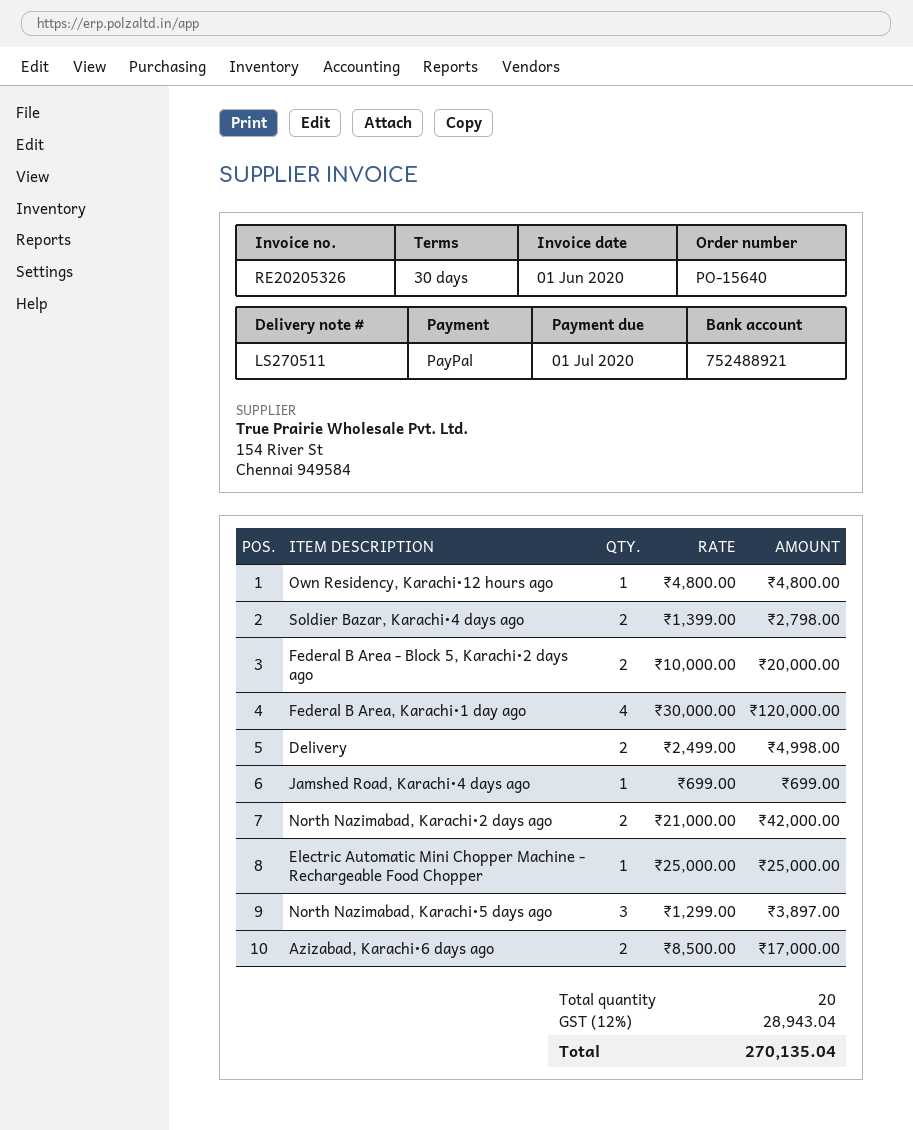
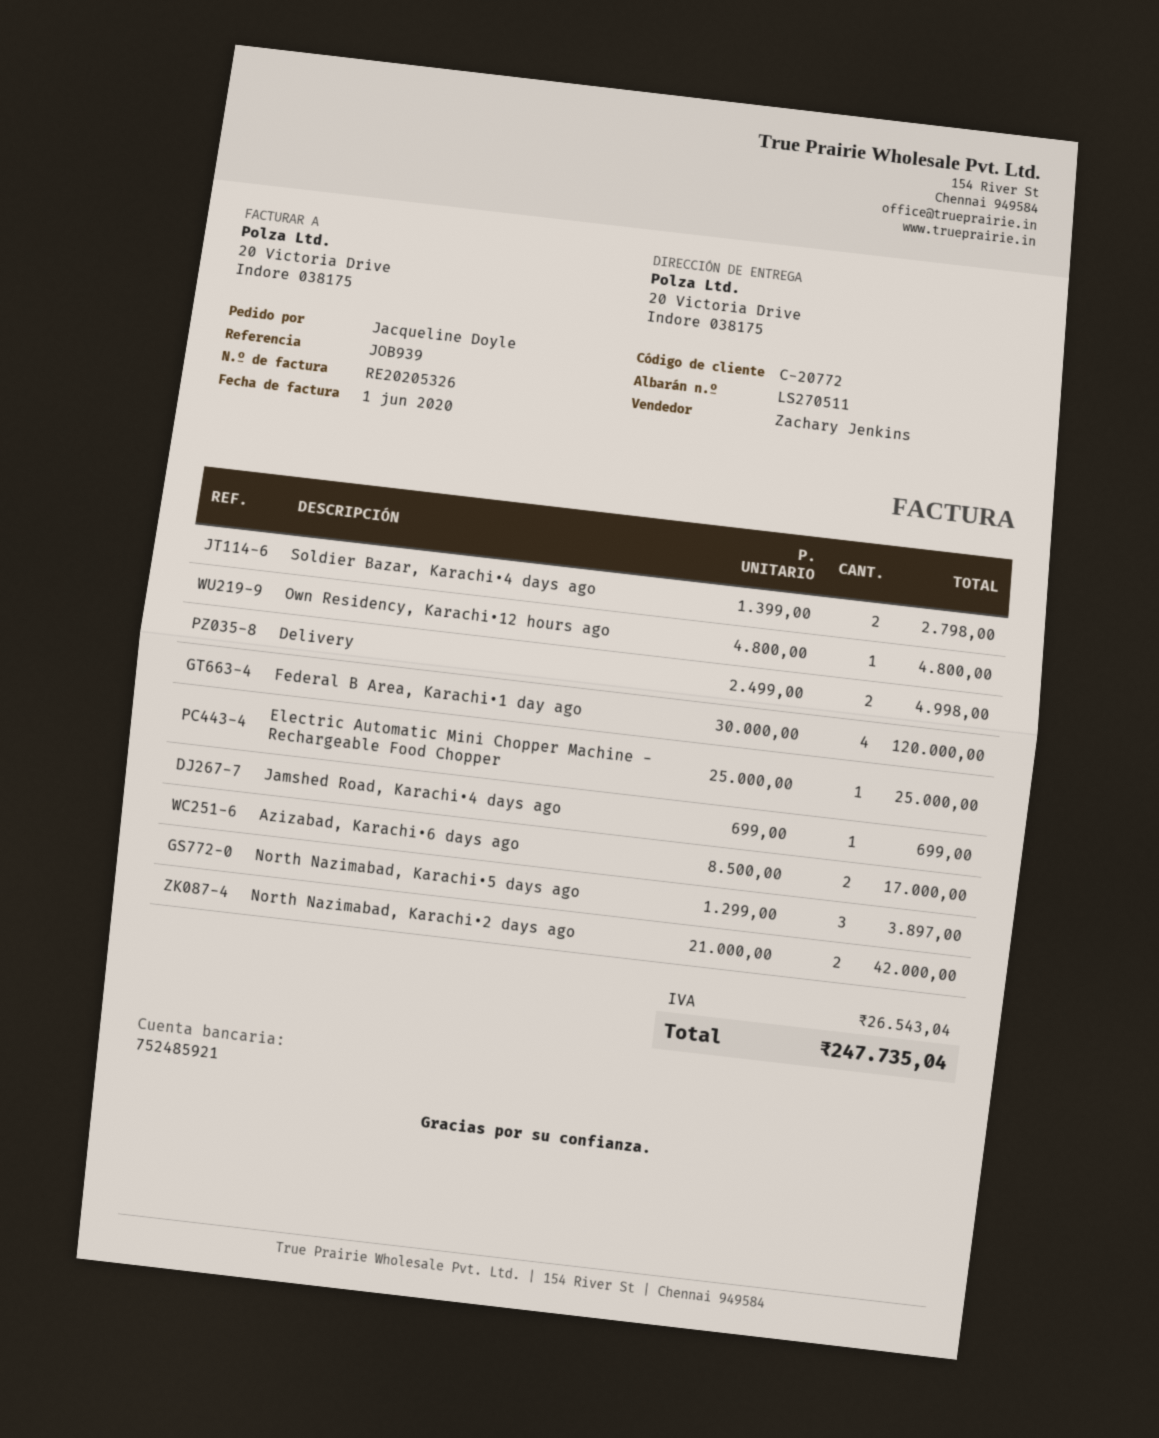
bank account: 752488921 -> 752485921
Federal B Area - Block 5, Karachi•2 days ago: 2 x 10000.00 = 20000.00 -> none
tax: 28943.04 -> 26543.04
total: 270135.04 -> 247735.04

